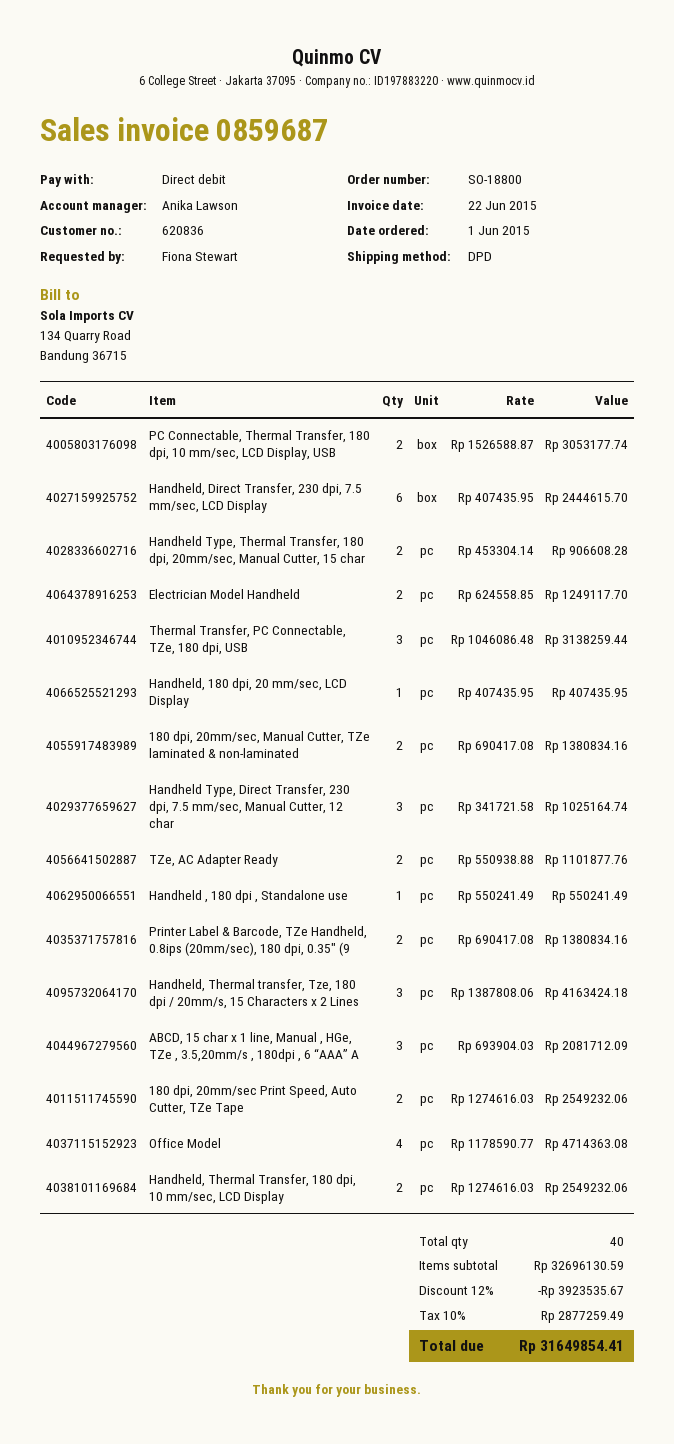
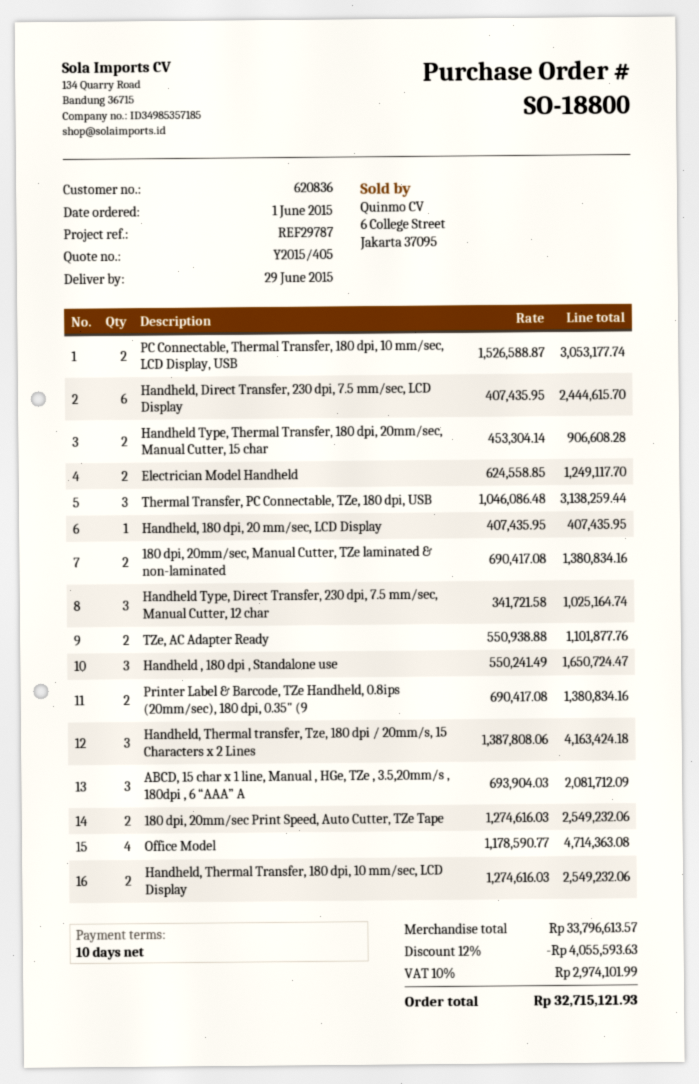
Handheld , 180 dpi , Standalone use: 1 x 550241.49 = 550241.49 -> 3 x 550241.49 = 1650724.47
subtotal: 32696130.59 -> 33796613.57
discount: 12% = 3923535.67 -> 12% = 4055593.63
tax: 10% = 2877259.49 -> 10% = 2974101.99
total: 31649854.41 -> 32715121.93

